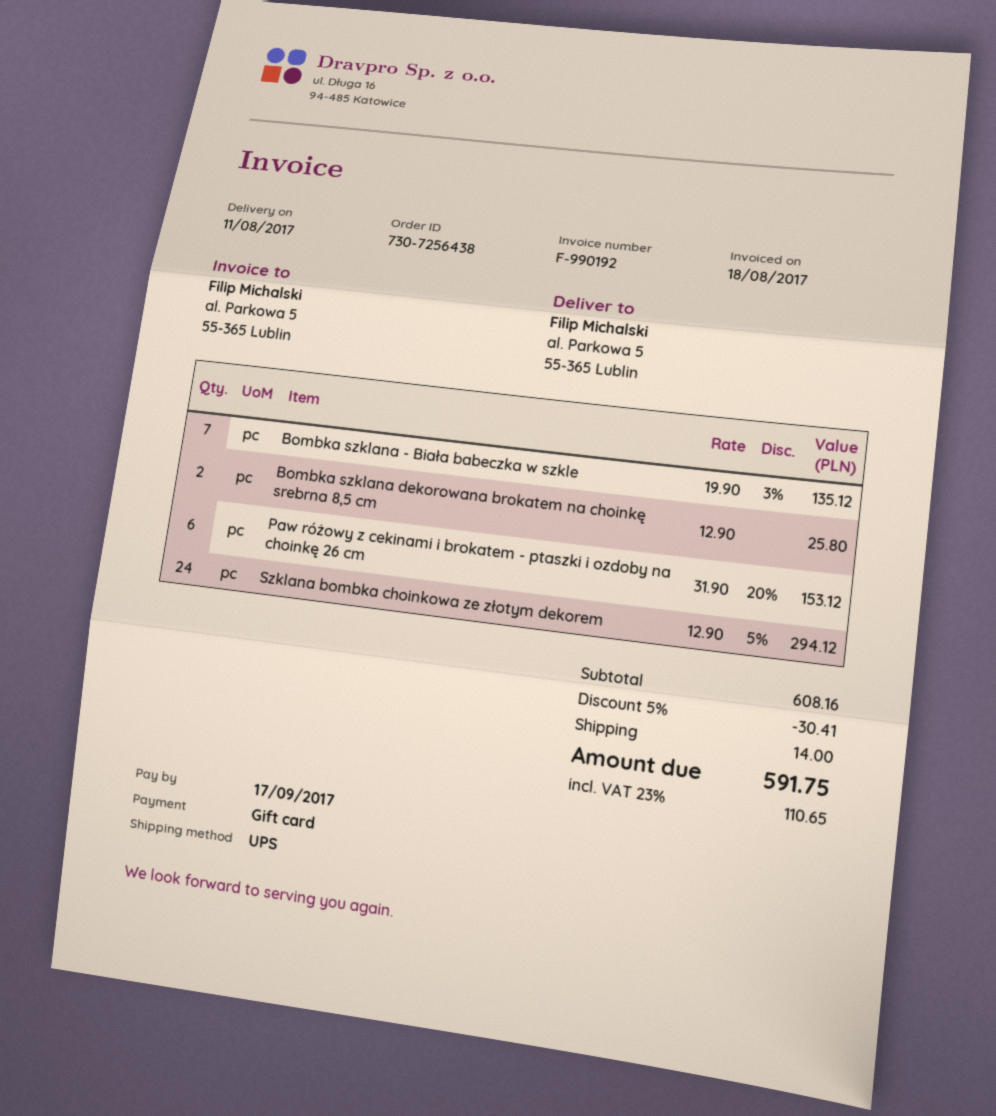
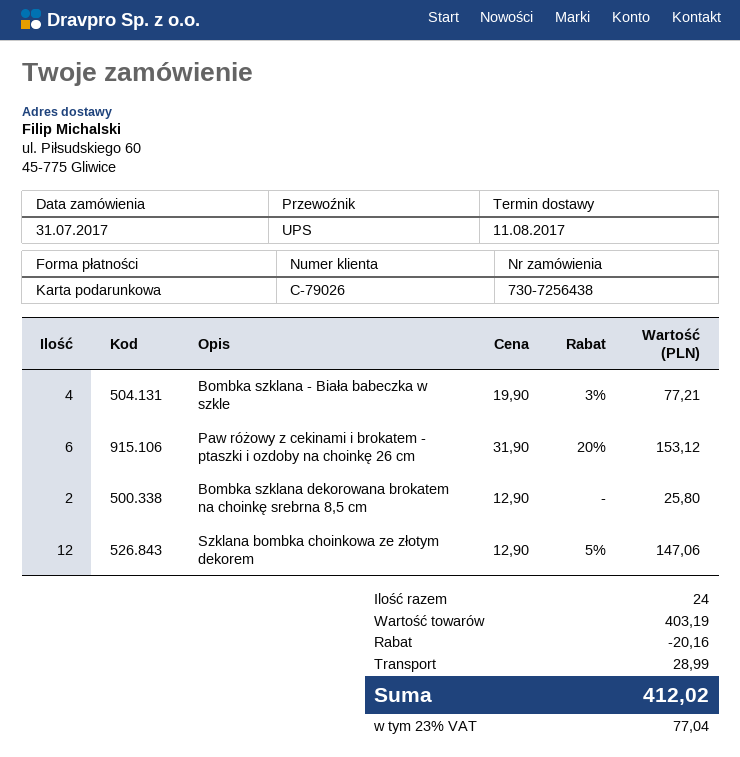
ship to: al. Parkowa 5, 55-365 Lublin -> ul. Piłsudskiego 60, 45-775 Gliwice
Bombka szklana - Biała babeczka w szkle: 7 x 19.90 - 3% = 135.12 -> 4 x 19.90 - 3% = 77.21
Szklana bombka choinkowa ze złotym dekorem: 24 x 12.90 - 5% = 294.12 -> 12 x 12.90 - 5% = 147.06
subtotal: 608.16 -> 403.19
discount: 30.41 -> 20.16
shipping: 14.00 -> 28.99
tax: 23% = 110.65 -> 23% = 77.04
total: 591.75 -> 412.02

